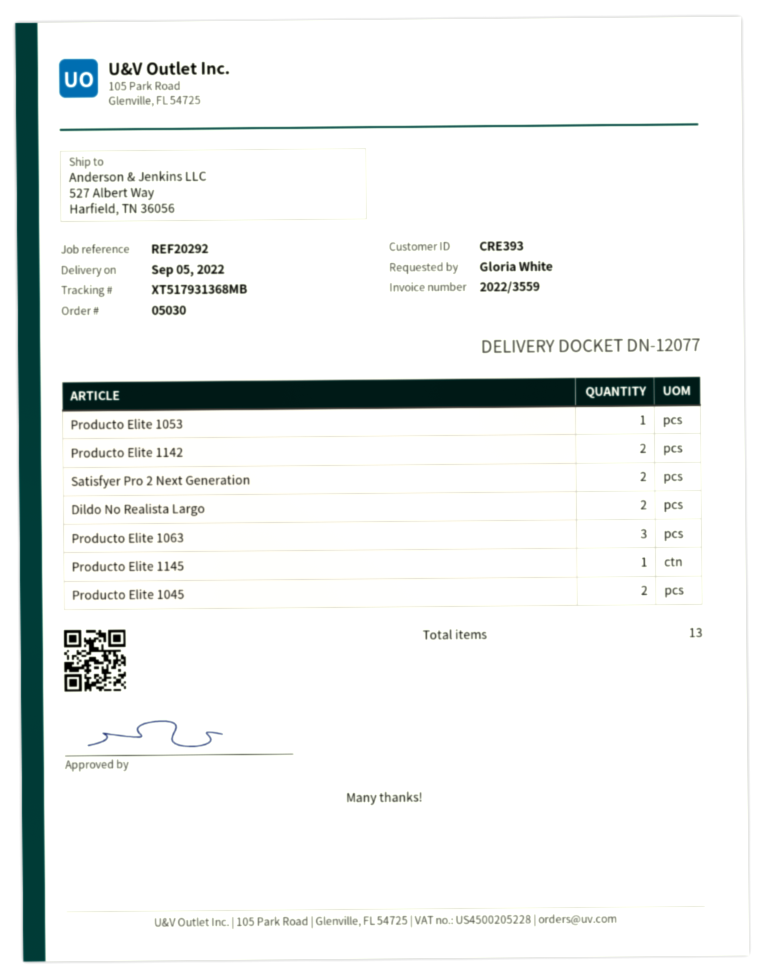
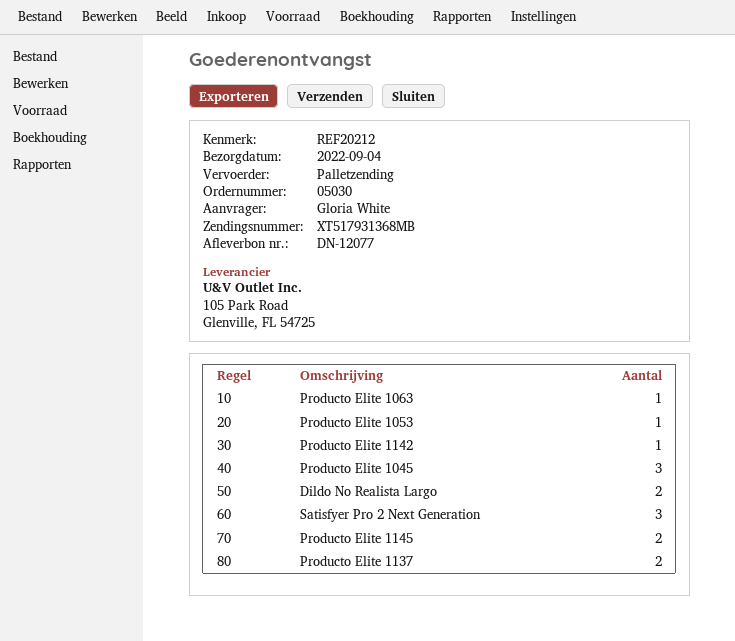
delivery date: 2022-09-05 -> 2022-09-04
reference: REF20292 -> REF20212
Producto Elite 1142: 2 -> 1
Satisfyer Pro 2 Next Generation: 2 -> 3
Producto Elite 1063: 3 -> 1
Producto Elite 1145: 1 -> 2
Producto Elite 1045: 2 -> 3
Producto Elite 1137: none -> 2

